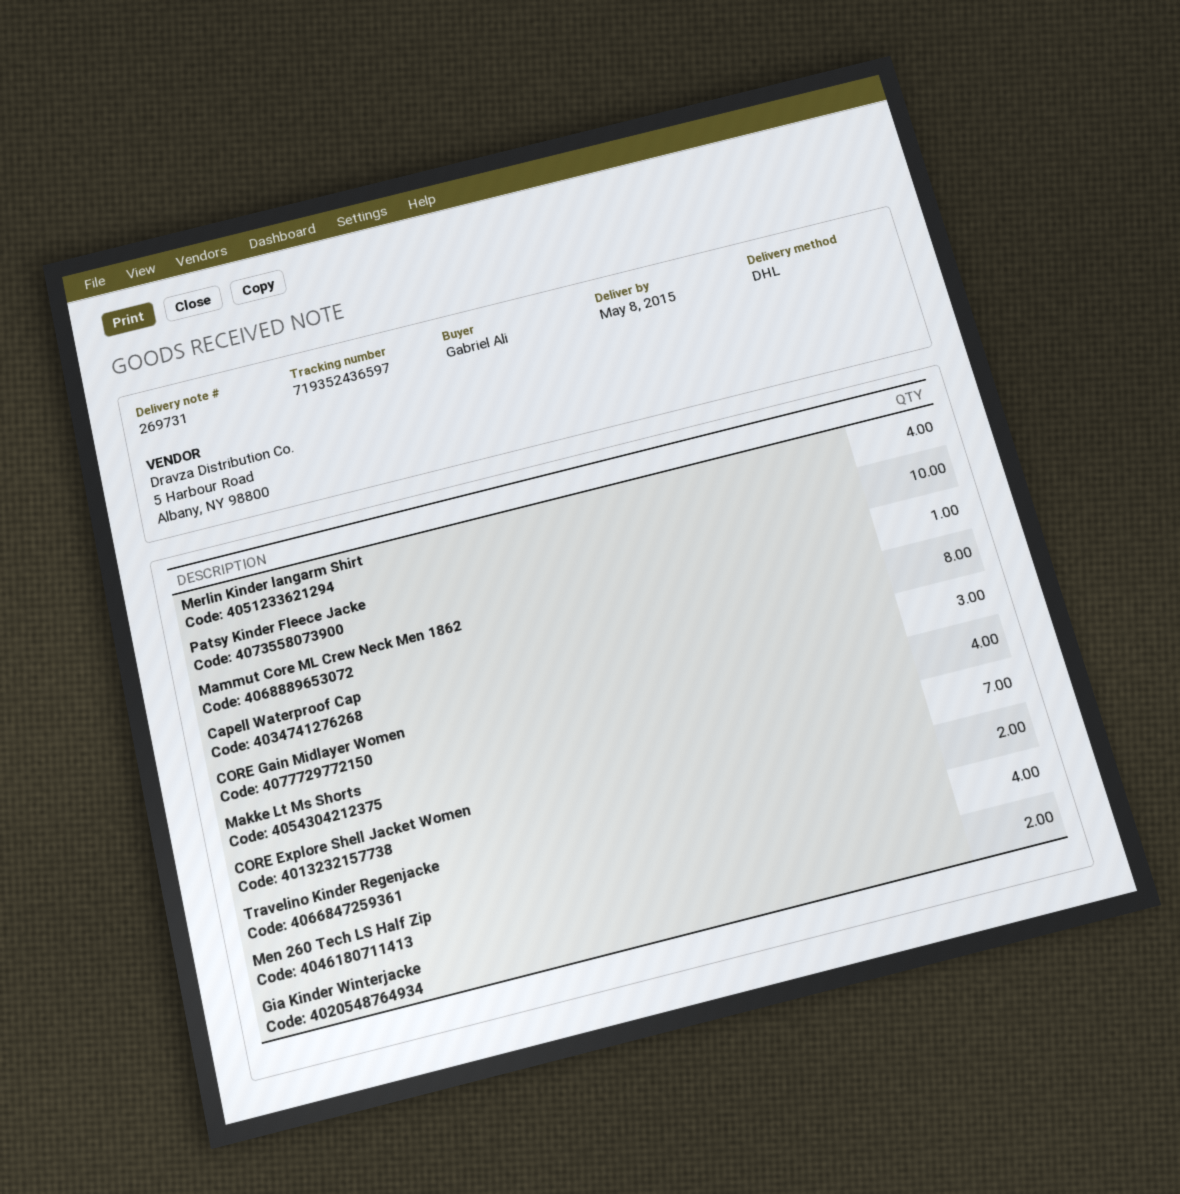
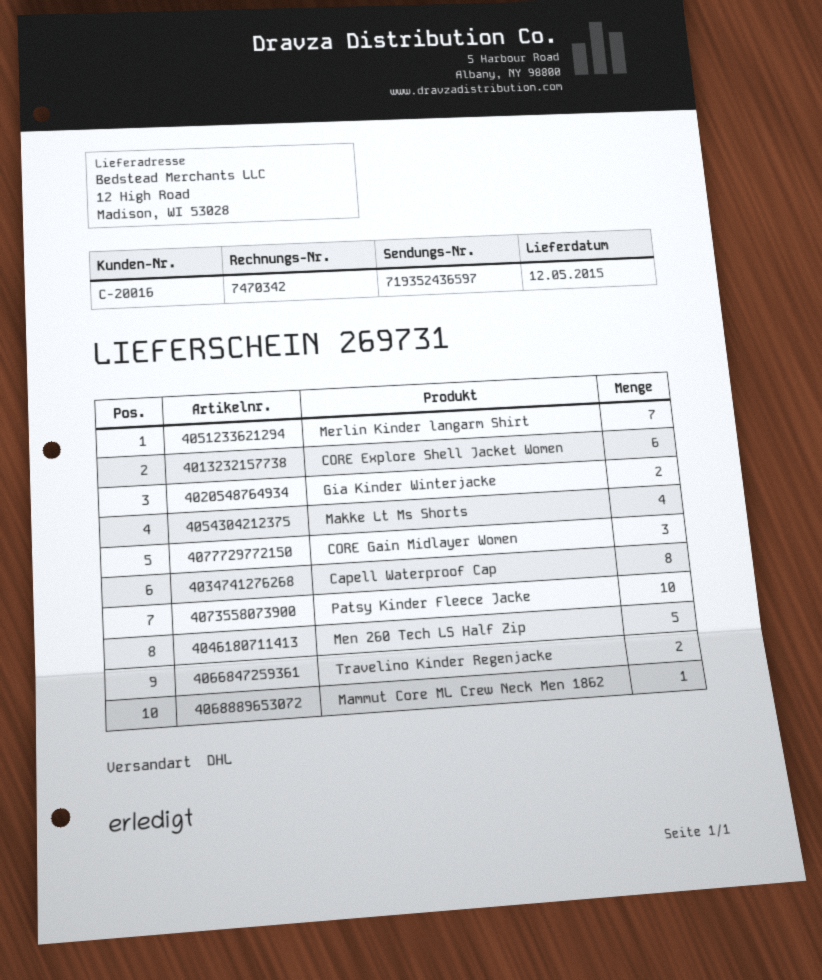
delivery date: 2015-05-08 -> 2015-05-12
Merlin Kinder langarm Shirt: 4 -> 7
CORE Explore Shell Jacket Women: 7 -> 6
Men 260 Tech LS Half Zip: 4 -> 5

